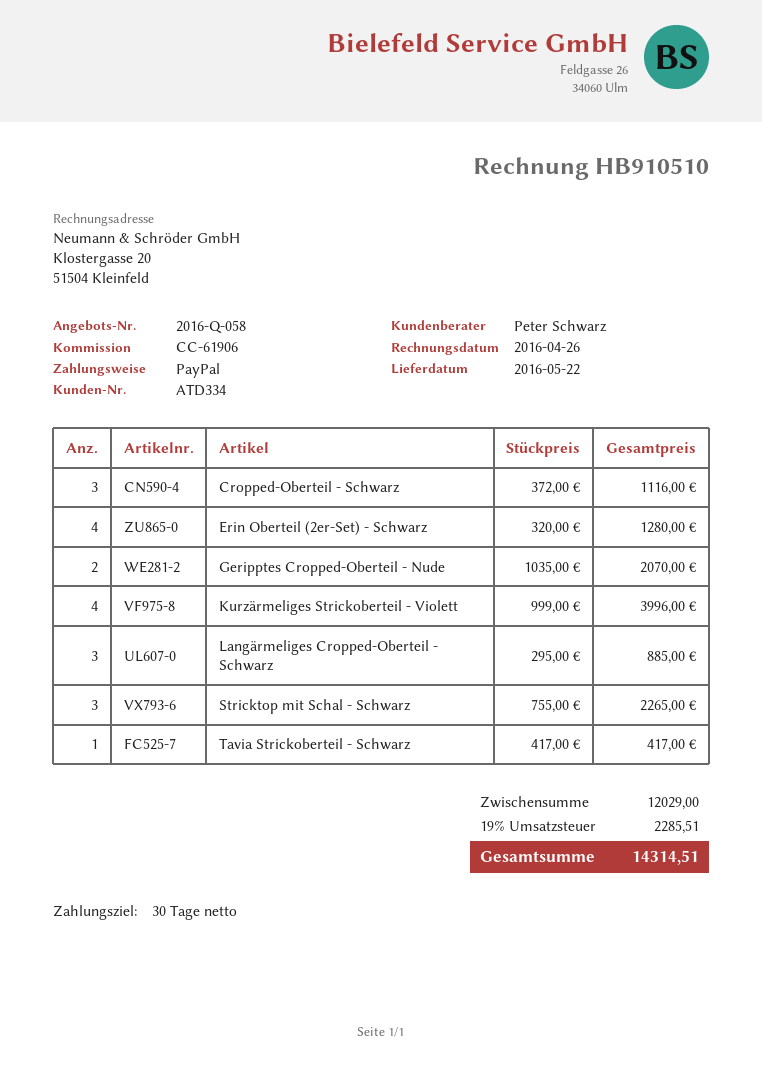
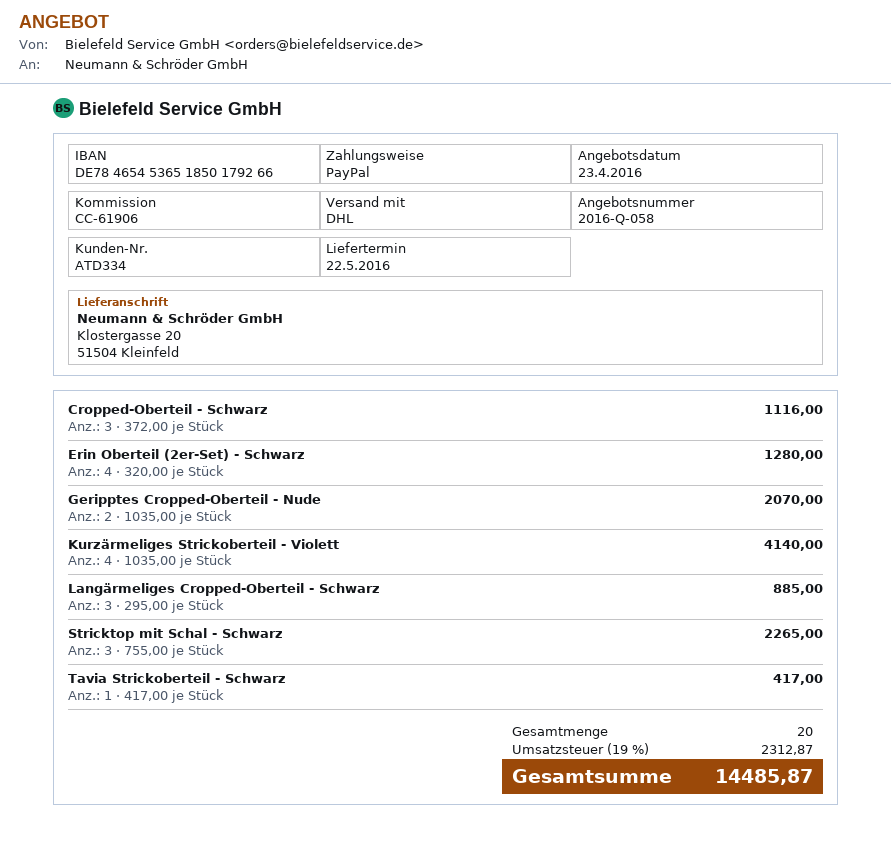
Kurzärmeliges Strickoberteil - Violett: 4 x 999.00 = 3996.00 -> 4 x 1035.00 = 4140.00
tax: 19% = 2285.51 -> 19% = 2312.87
total: 14314.51 -> 14485.87

